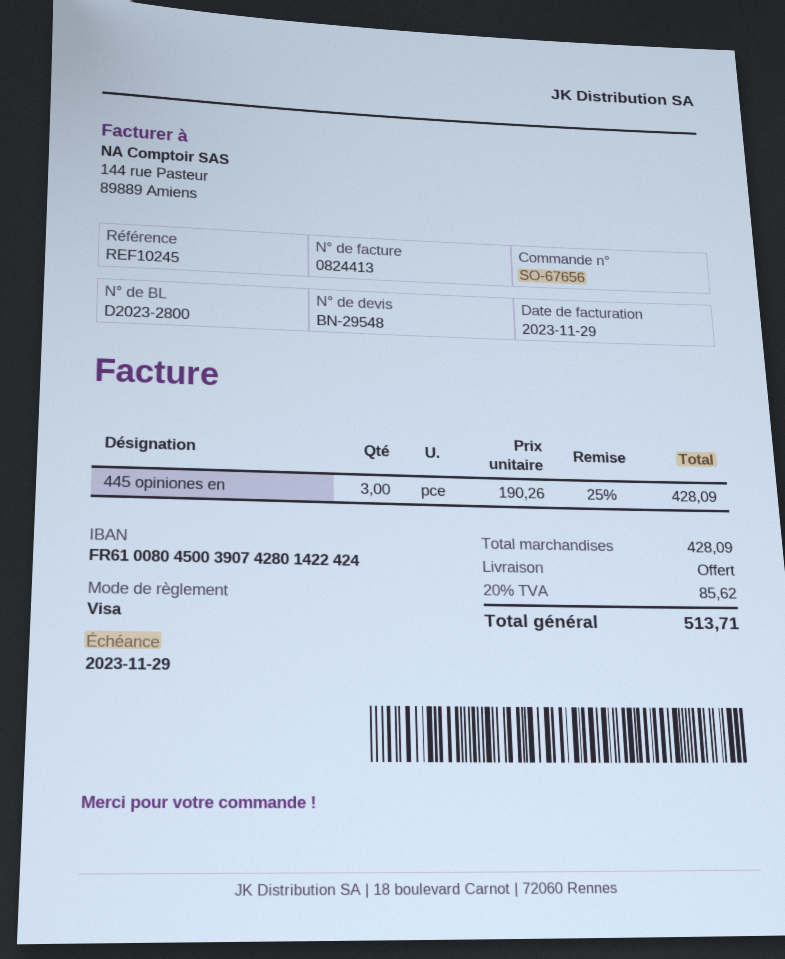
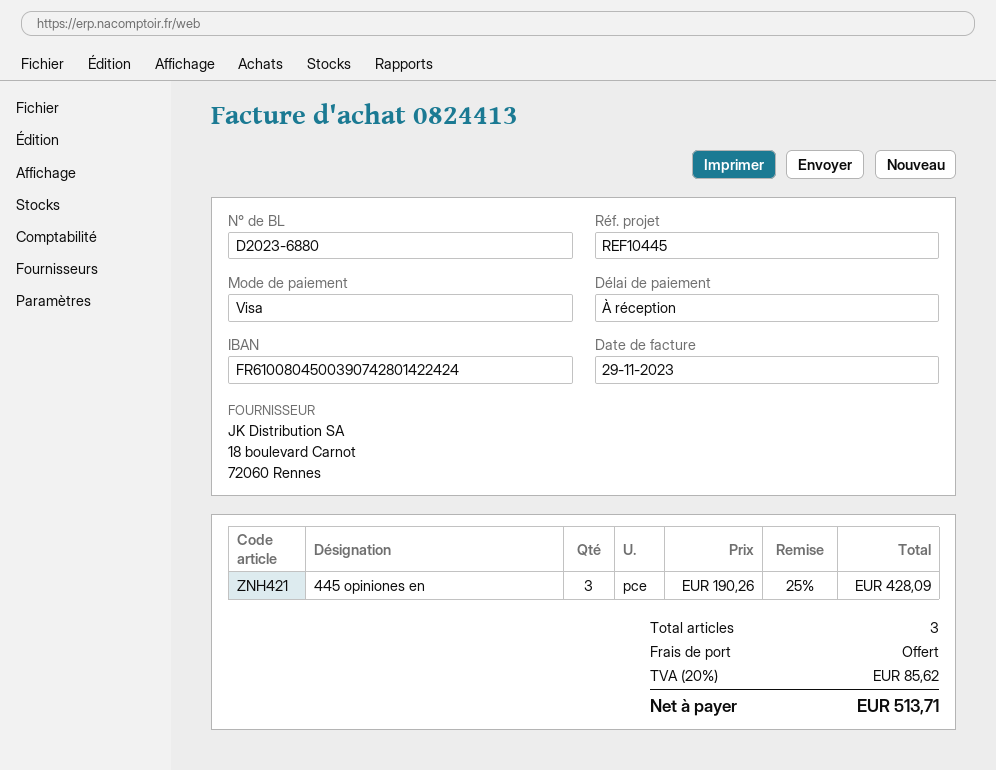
delivery note number: D2023-2800 -> D2023-6880
reference: REF10245 -> REF10445

